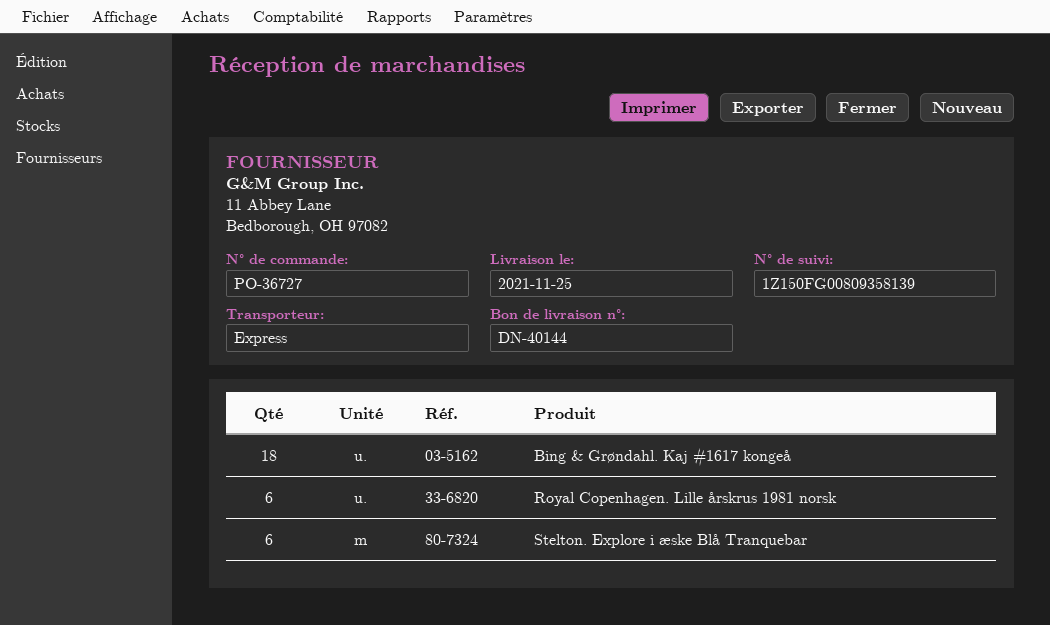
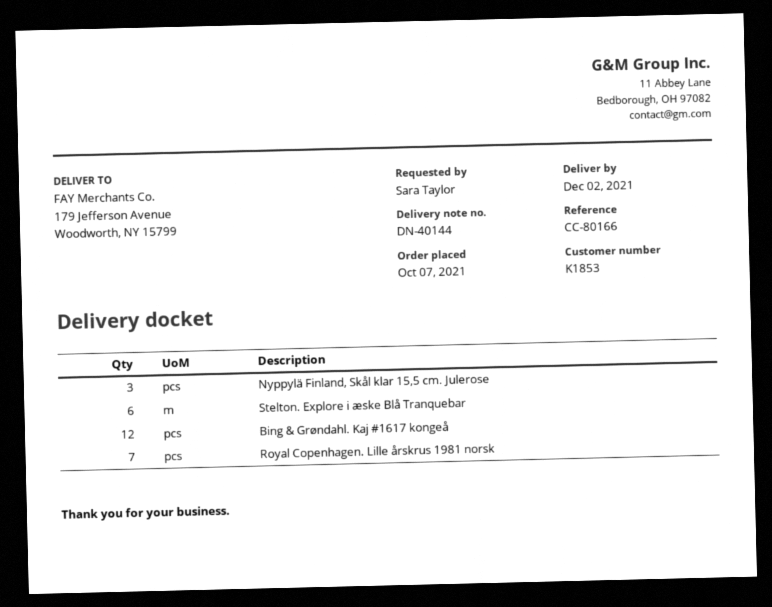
delivery date: 2021-11-25 -> 2021-12-02
Bing & Grøndahl. Kaj #1617 kongeå: 18 -> 12
Royal Copenhagen. Lille årskrus 1981 norsk: 6 -> 7
Nyppylä Finland, Skål klar 15,5 cm. Julerose: none -> 3

